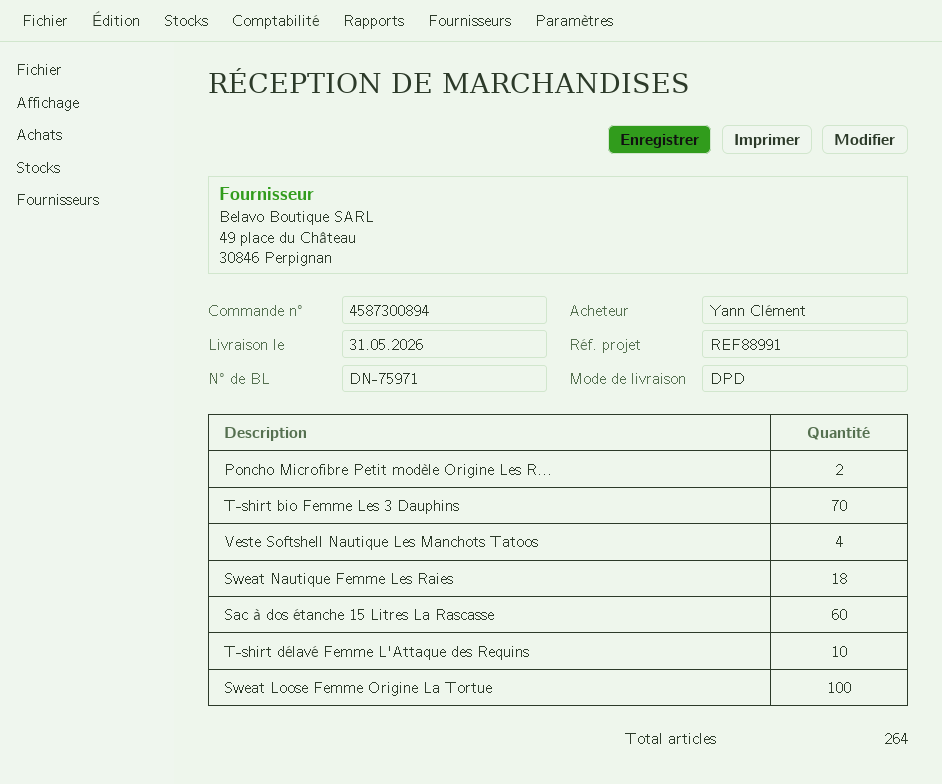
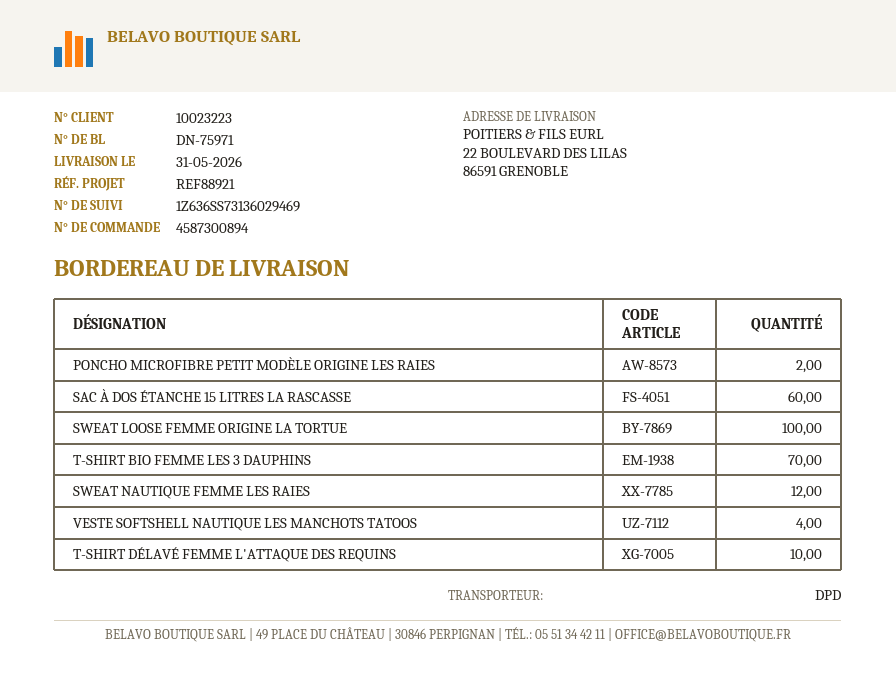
reference: REF88991 -> REF88921
Sweat Nautique Femme Les Raies: 18 -> 12

